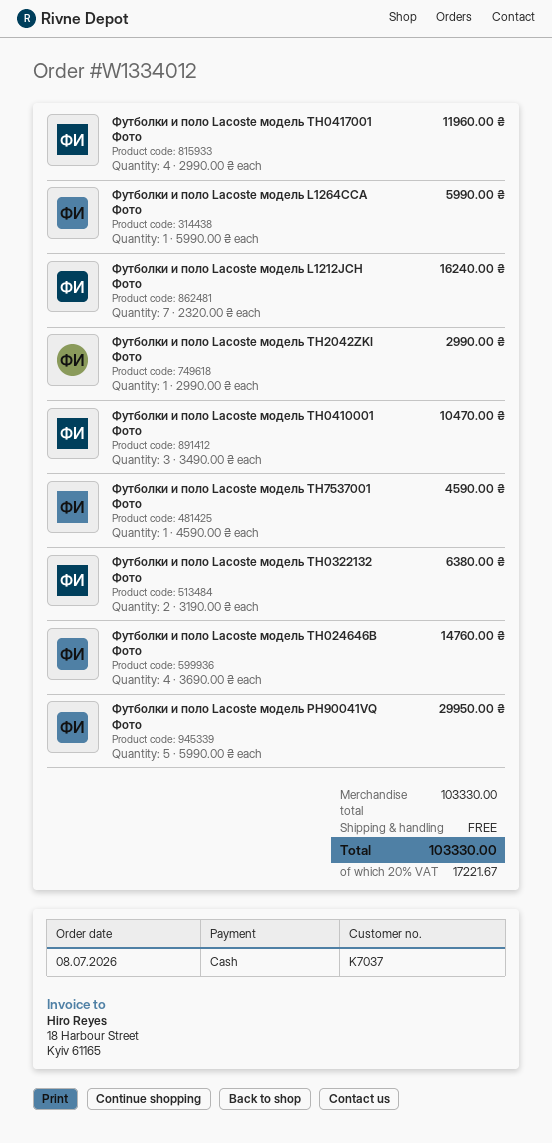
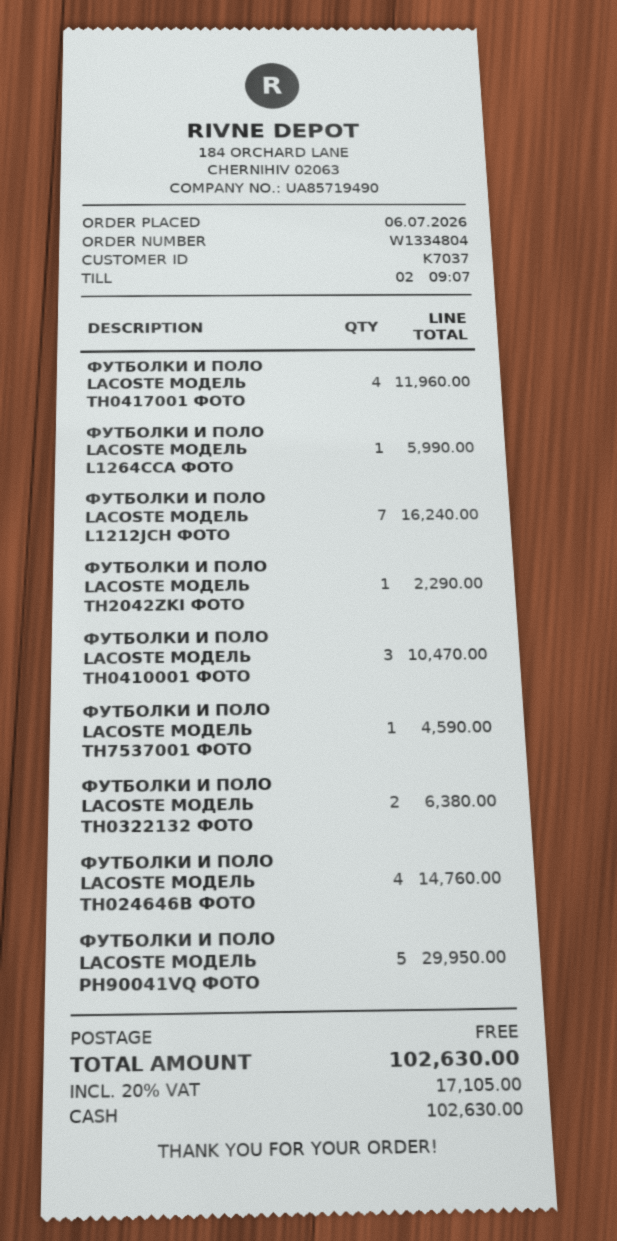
order number: W1334012 -> W1334804
order date: 2026-07-08 -> 2026-07-06
Футболки и поло Lacoste модель TH2042ZKI Фото: 1 for 2990.00 -> 1 for 2290.00
tax: 20% = 17221.67 -> 20% = 17105.00
total: 103330.00 -> 102630.00

